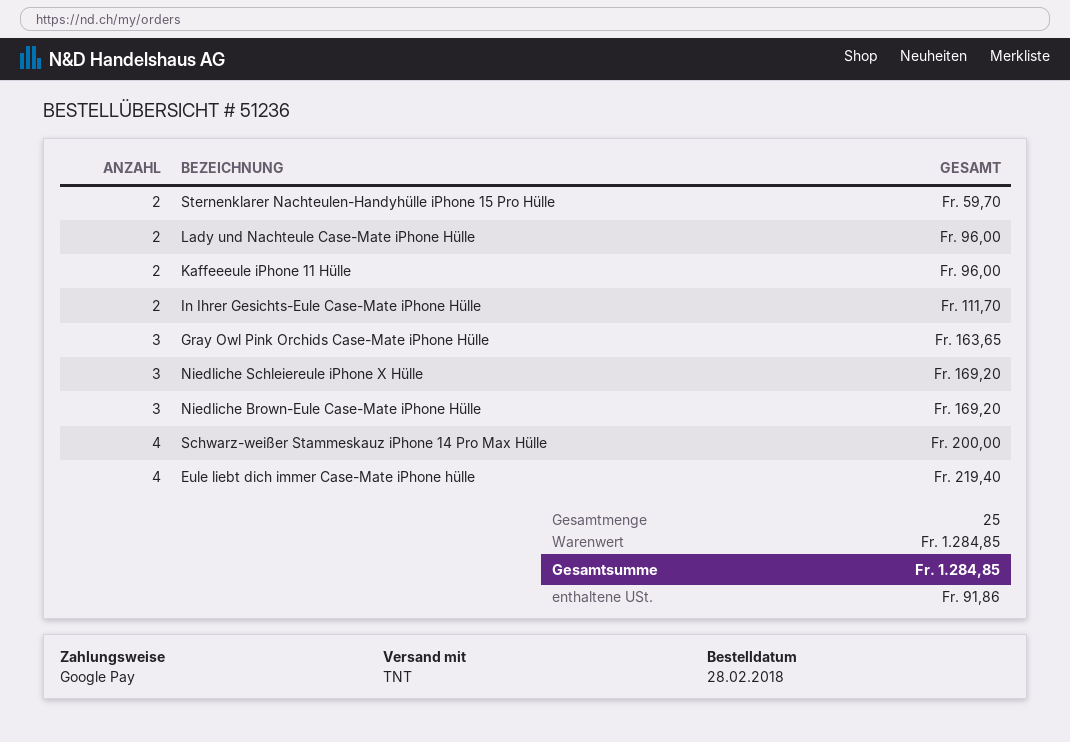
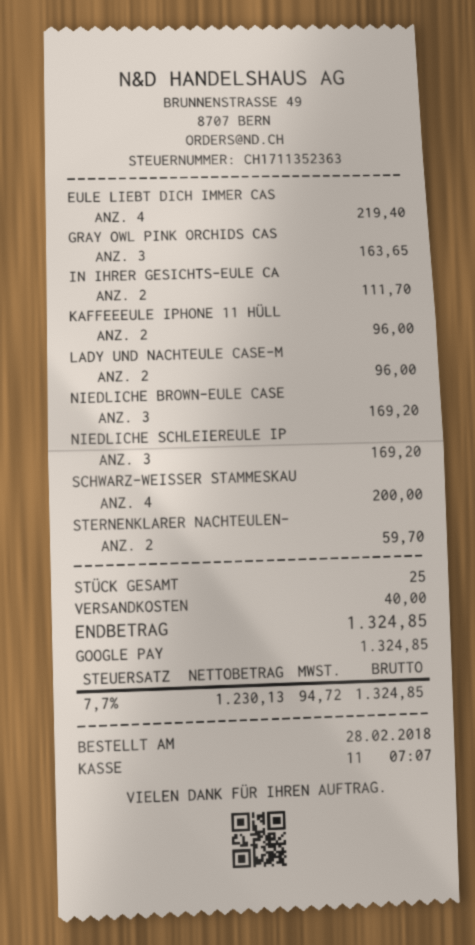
shipping: none -> 40.00
tax: 91.86 -> 94.72
total: 1284.85 -> 1324.85

